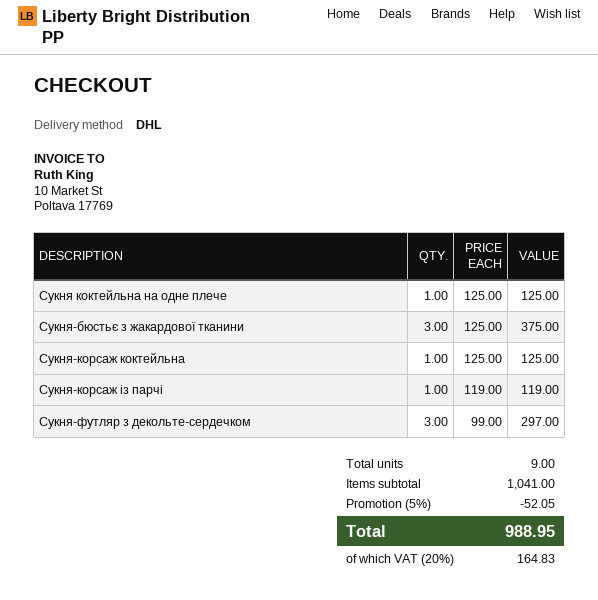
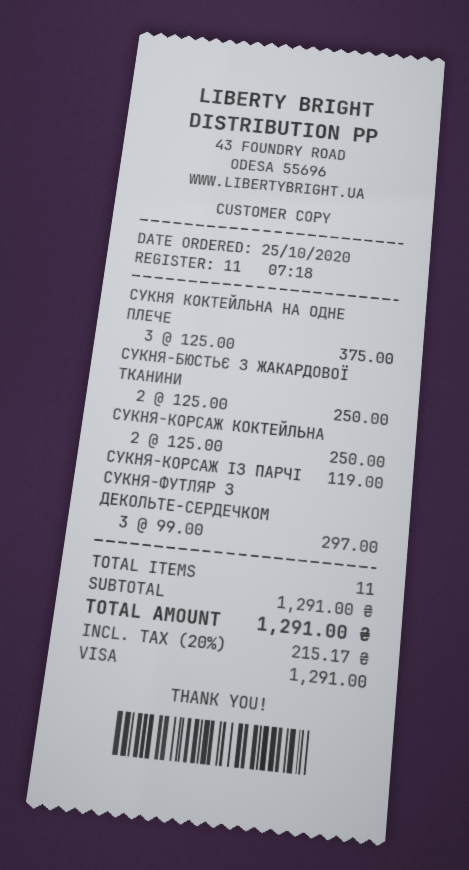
Сукня коктейльна на одне плече: 1 x 125.00 = 125.00 -> 3 x 125.00 = 375.00
Сукня-бюстьє з жакардової тканини: 3 x 125.00 = 375.00 -> 2 x 125.00 = 250.00
Сукня-корсаж коктейльна: 1 x 125.00 = 125.00 -> 2 x 125.00 = 250.00
total quantity: 9 -> 11
subtotal: 1041.00 -> 1291.00
discount: 5% = 52.05 -> none
tax: 20% = 164.83 -> 20% = 215.17
total: 988.95 -> 1291.00

